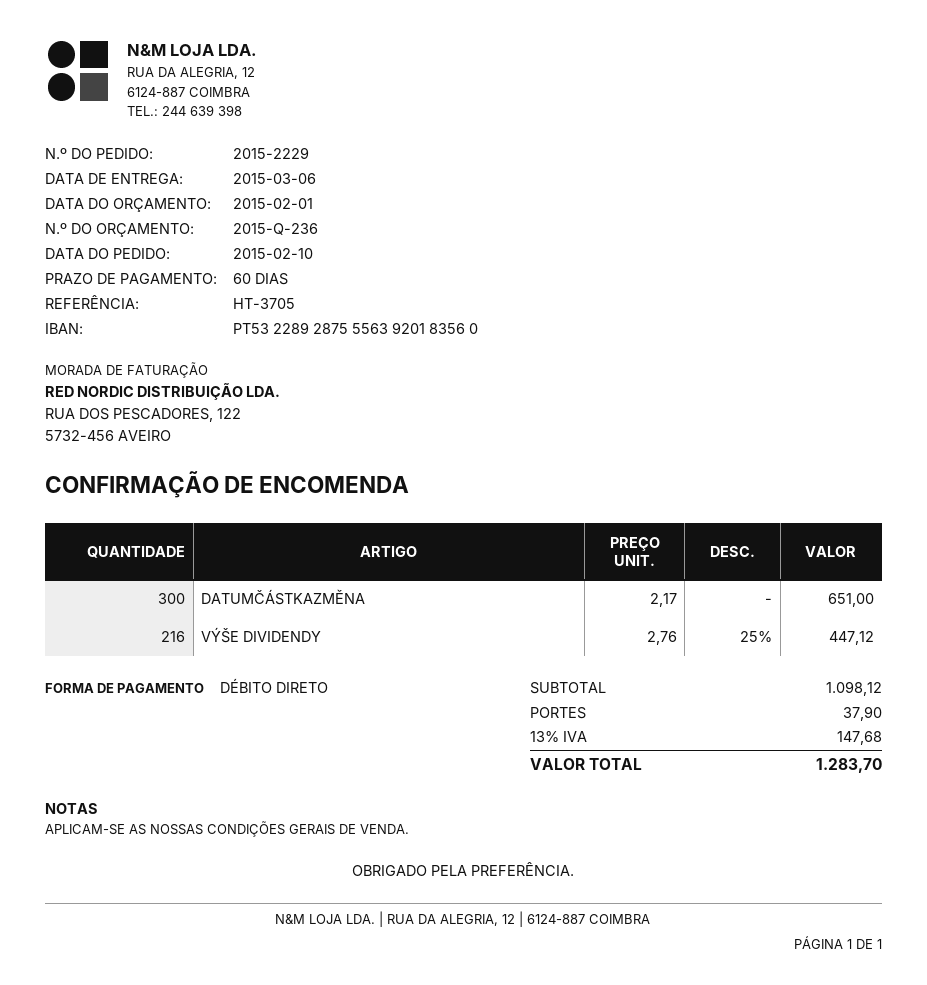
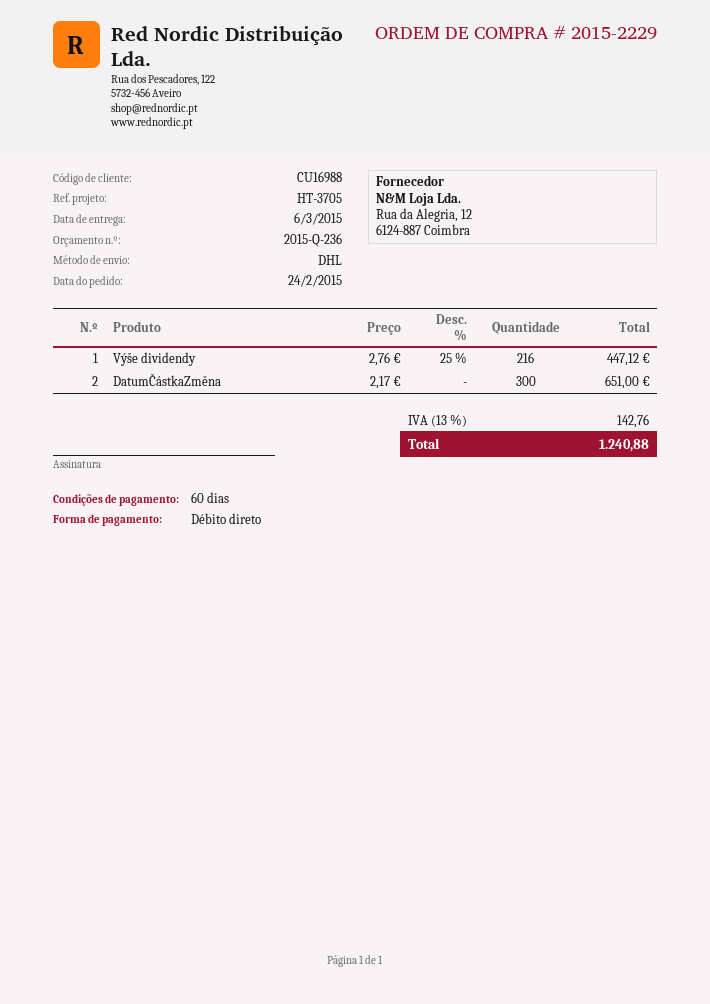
order date: 2015-02-10 -> 2015-02-24
shipping: 37.90 -> none
tax: 13% = 147.68 -> 13% = 142.76
total: 1283.70 -> 1240.88

